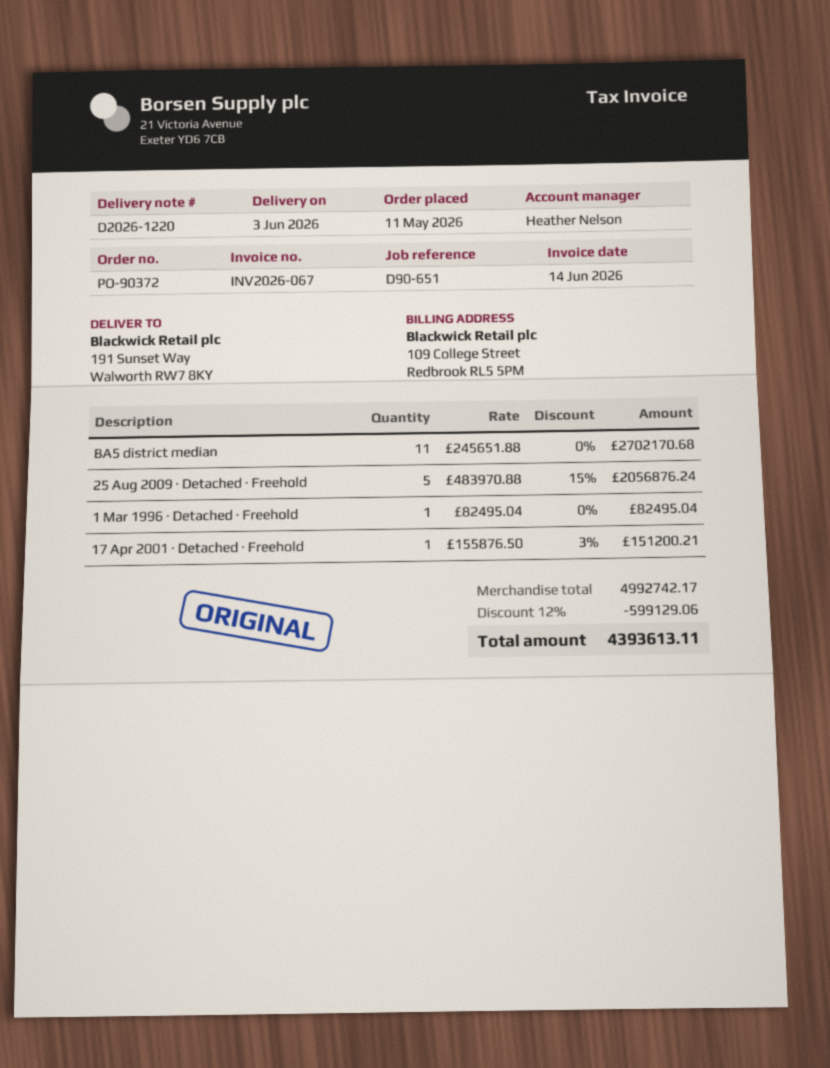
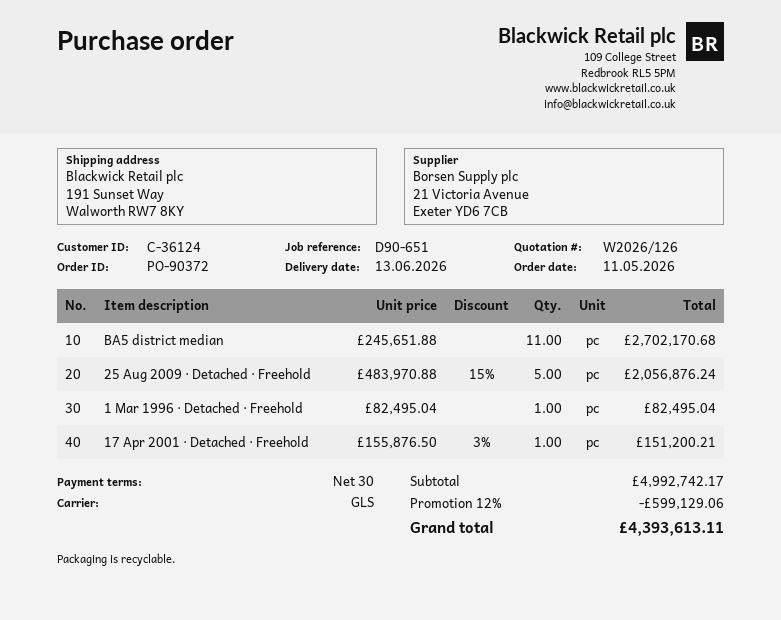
delivery date: 2026-06-03 -> 2026-06-13

